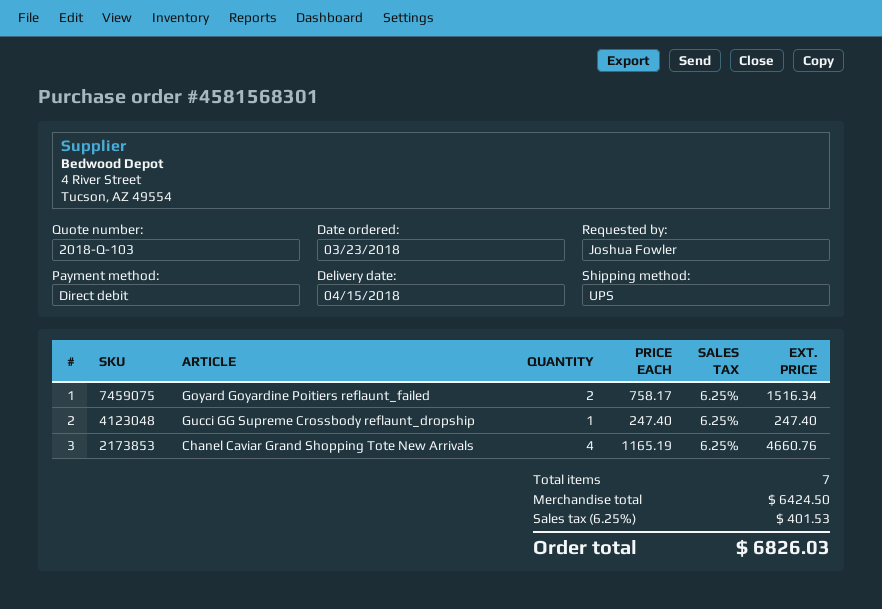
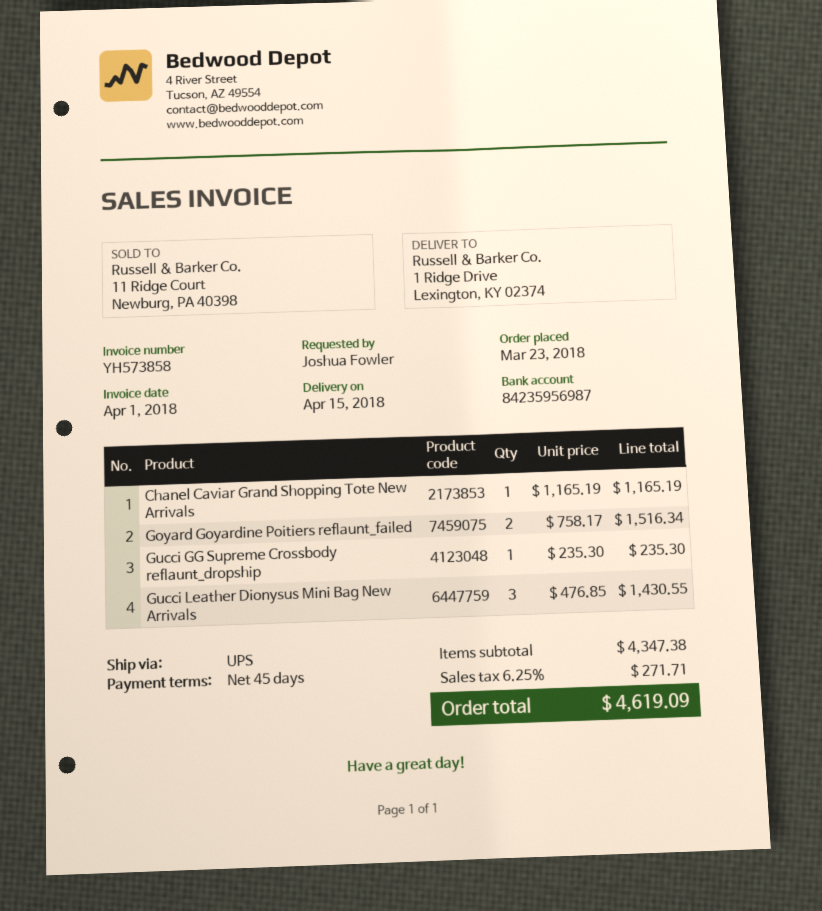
Gucci GG Supreme Crossbody reflaunt_dropship: 1 x 247.40 = 247.40 -> 1 x 235.30 = 235.30
Chanel Caviar Grand Shopping Tote New Arrivals: 4 x 1165.19 = 4660.76 -> 1 x 1165.19 = 1165.19
Gucci Leather Dionysus Mini Bag New Arrivals: none -> 3 x 476.85 = 1430.55
subtotal: 6424.50 -> 4347.38
tax: 6.25% = 401.53 -> 6.25% = 271.71
total: 6826.03 -> 4619.09

